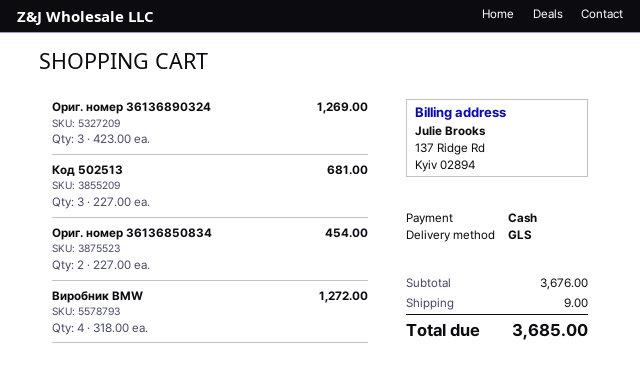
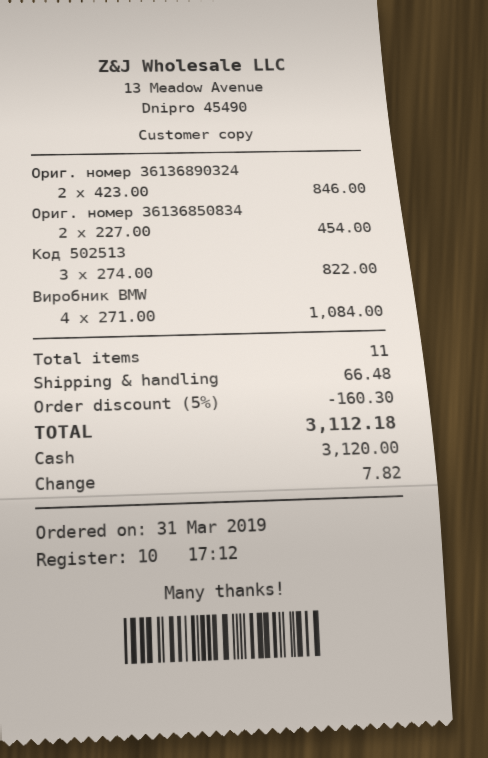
Ориг. номер 36136890324: 3 x 423.00 = 1269.00 -> 2 x 423.00 = 846.00
Код 502513: 3 x 227.00 = 681.00 -> 3 x 274.00 = 822.00
Виробник BMW: 4 x 318.00 = 1272.00 -> 4 x 271.00 = 1084.00
discount: none -> 5% = 160.30
shipping: 9.00 -> 66.48
total: 3685.00 -> 3112.18

